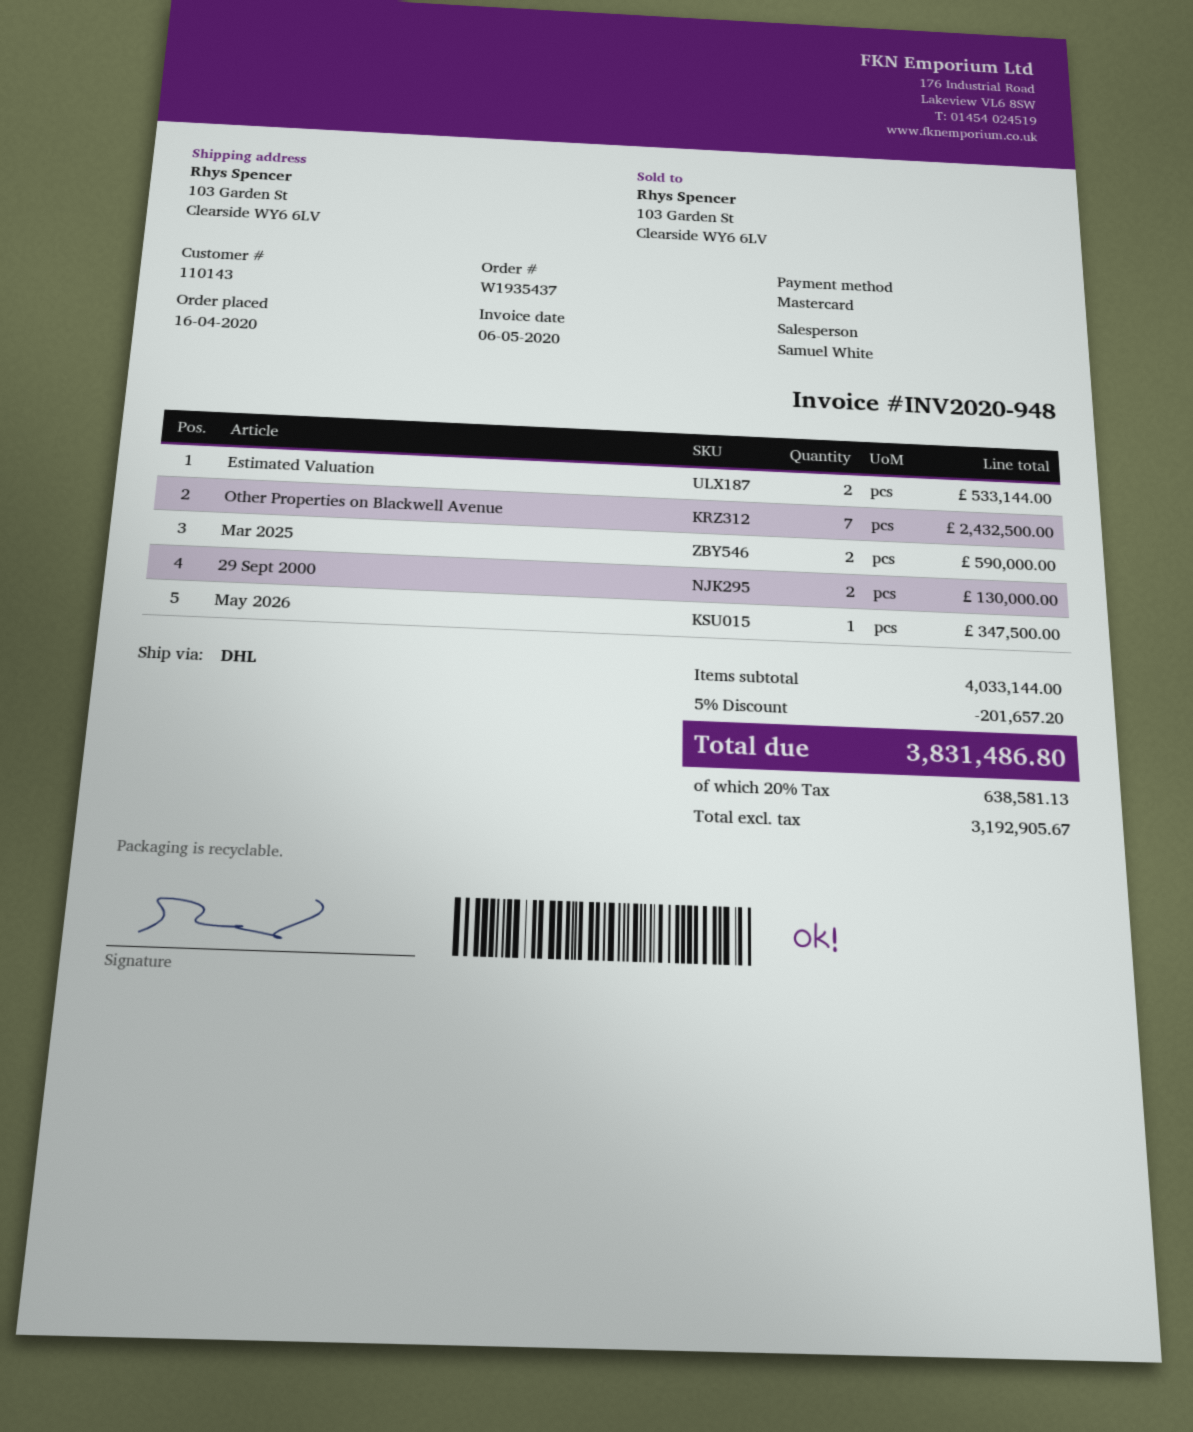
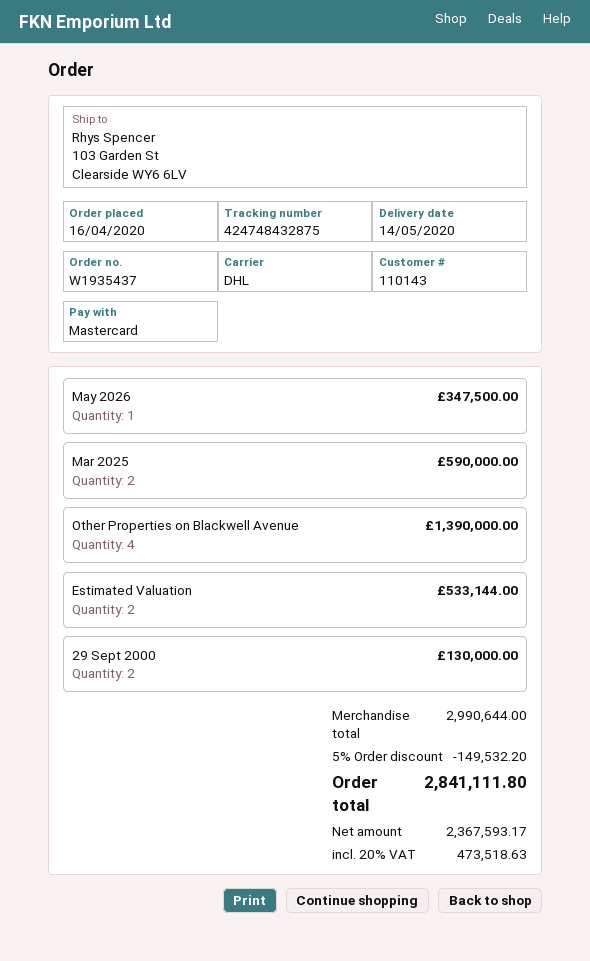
Other Properties on Blackwell Avenue: 7 for 2432500.00 -> 4 for 1390000.00
subtotal: 4033144.00 -> 2990644.00
discount: 5% = 201657.20 -> 5% = 149532.20
net: 3192905.67 -> 2367593.17
tax: 20% = 638581.13 -> 20% = 473518.63
total: 3831486.80 -> 2841111.80

